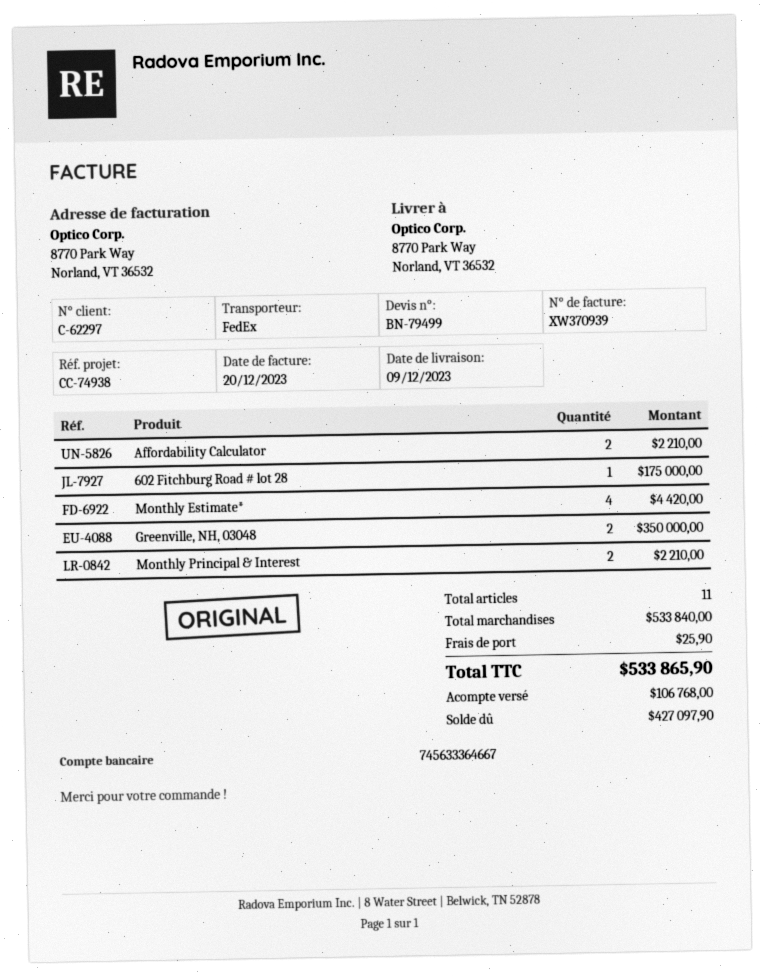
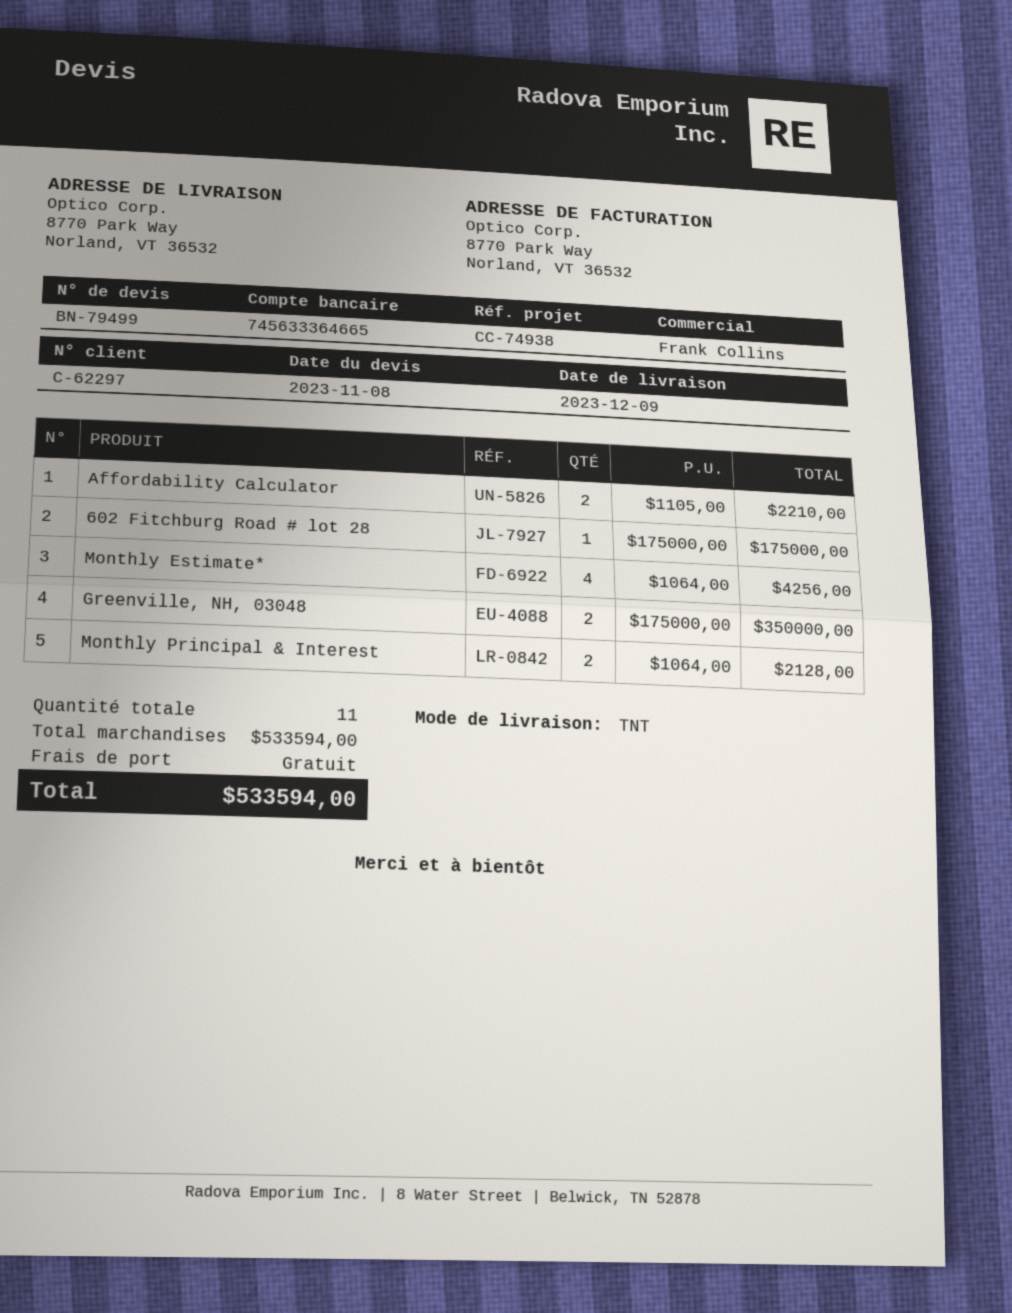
bank account: 745633364667 -> 745633364665
shipping method: FedEx -> TNT
Monthly Estimate*: 4 for 4420.00 -> 4 for 4256.00
Monthly Principal & Interest: 2 for 2210.00 -> 2 for 2128.00
subtotal: 533840.00 -> 533594.00
shipping: 25.90 -> 0.00
total: 533865.90 -> 533594.00

